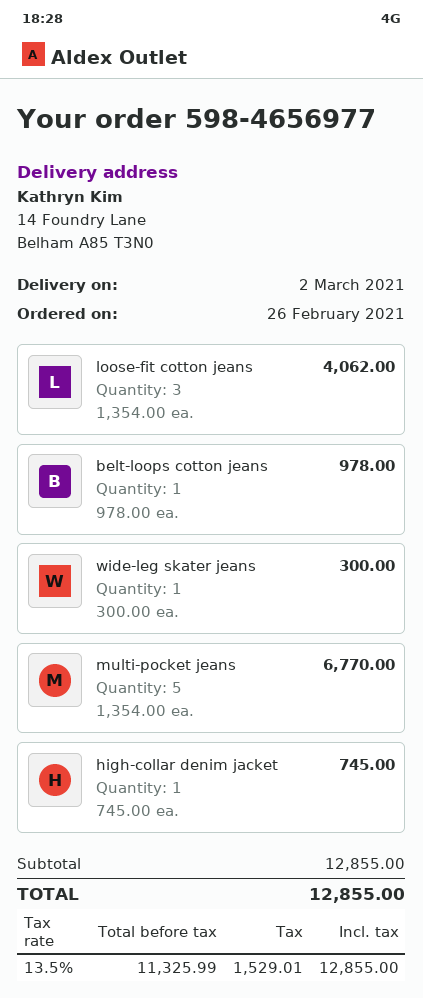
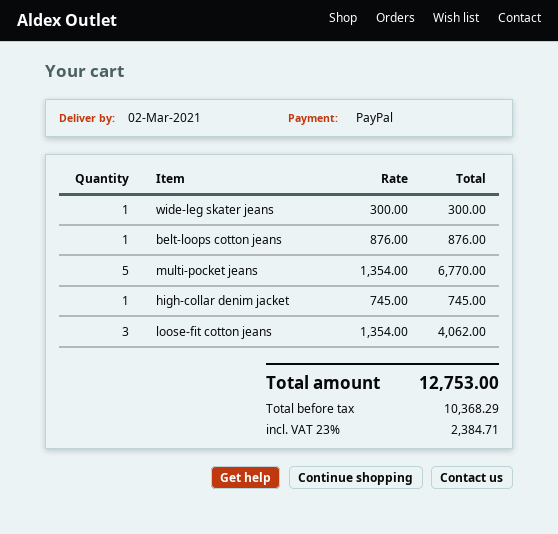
belt-loops cotton jeans: 1 x 978.00 = 978.00 -> 1 x 876.00 = 876.00
net: 11325.99 -> 10368.29
tax: 13.5% = 1529.01 -> 23% = 2384.71
total: 12855.00 -> 12753.00

